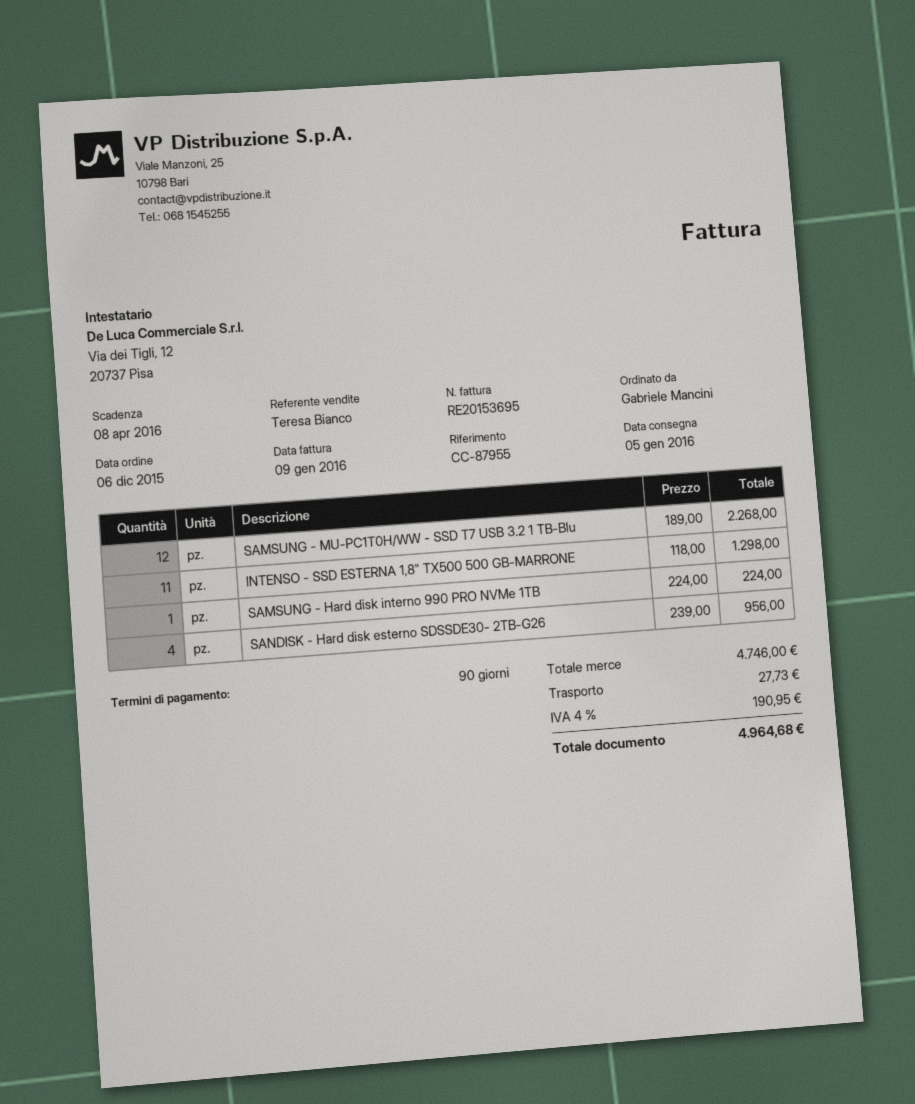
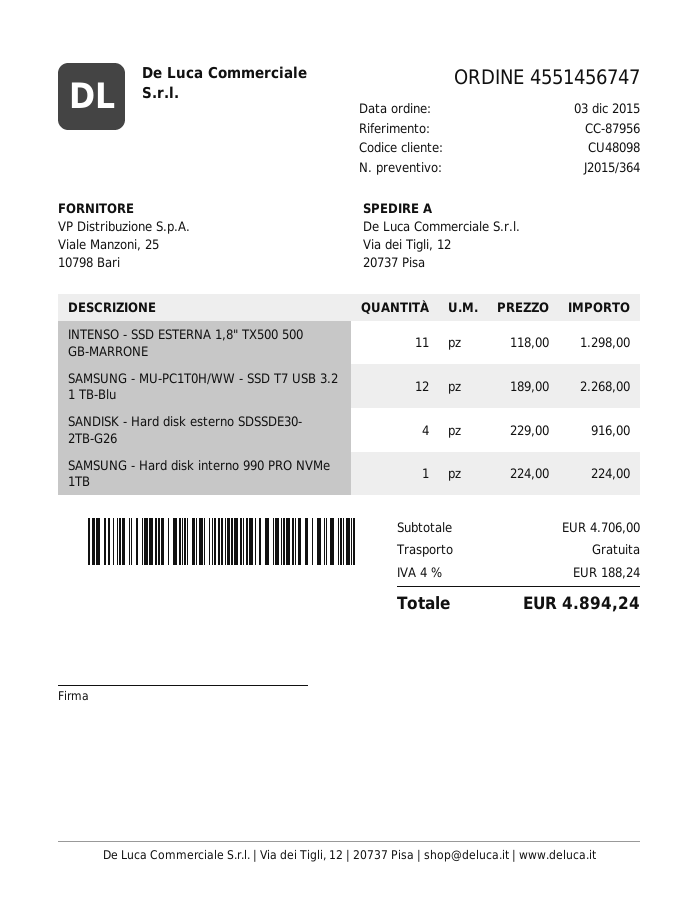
order date: 2015-12-06 -> 2015-12-03
reference: CC-87955 -> CC-87956
SANDISK - Hard disk esterno SDSSDE30- 2TB-G26: 4 x 239.00 = 956.00 -> 4 x 229.00 = 916.00
subtotal: 4746.00 -> 4706.00
shipping: 27.73 -> 0.00
tax: 4% = 190.95 -> 4% = 188.24
total: 4964.68 -> 4894.24

